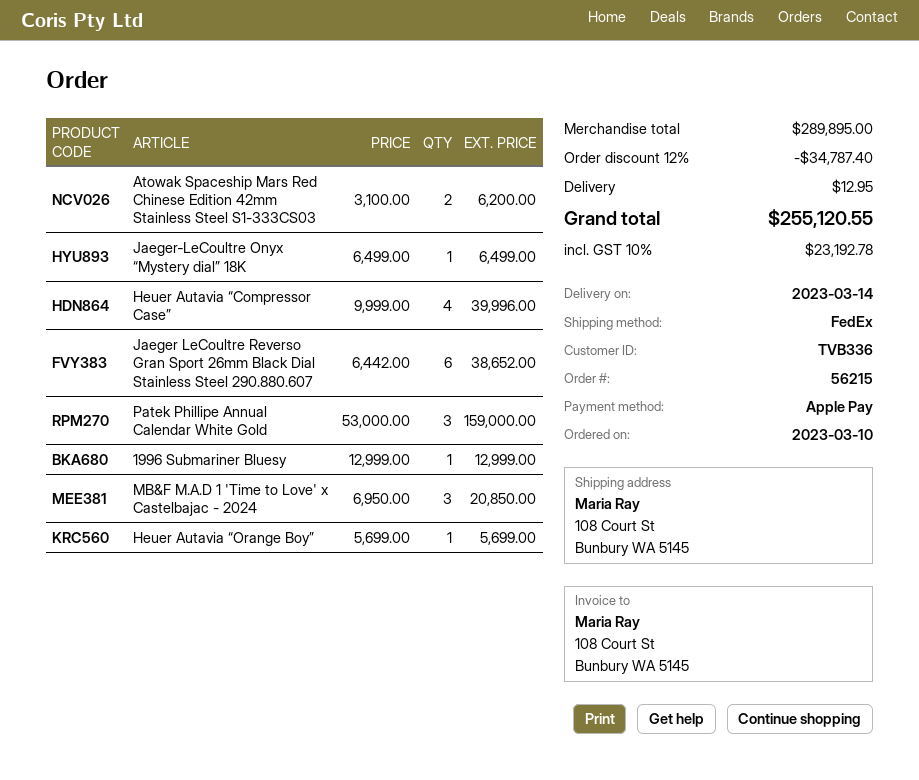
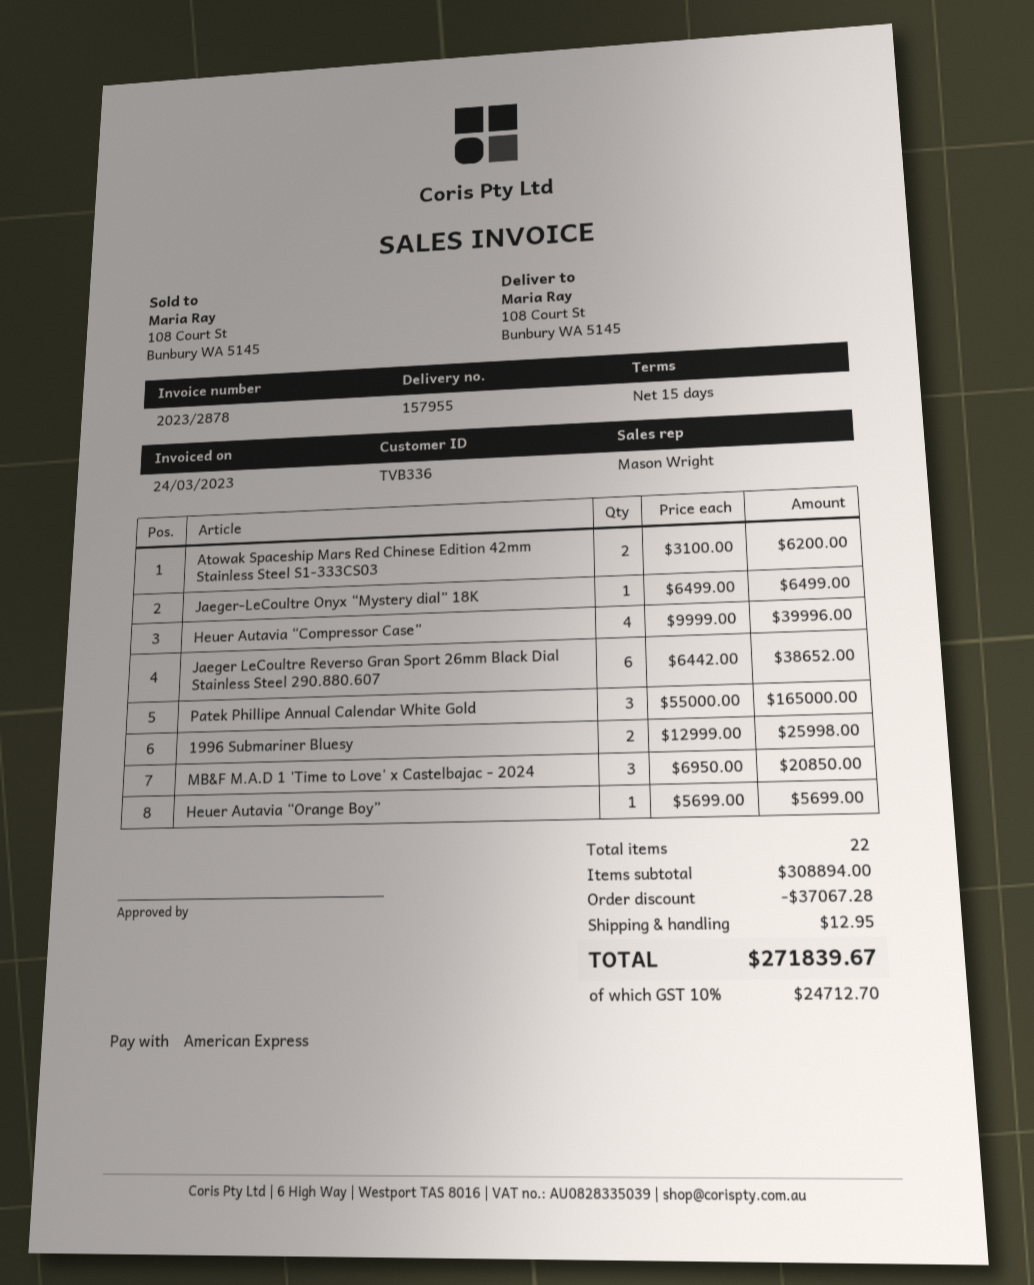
payment method: Apple Pay -> American Express
Patek Phillipe Annual Calendar White Gold: 3 x 53000.00 = 159000.00 -> 3 x 55000.00 = 165000.00
1996 Submariner Bluesy: 1 x 12999.00 = 12999.00 -> 2 x 12999.00 = 25998.00
subtotal: 289895.00 -> 308894.00
discount: 34787.40 -> 37067.28
tax: 10% = 23192.78 -> 10% = 24712.70
total: 255120.55 -> 271839.67

